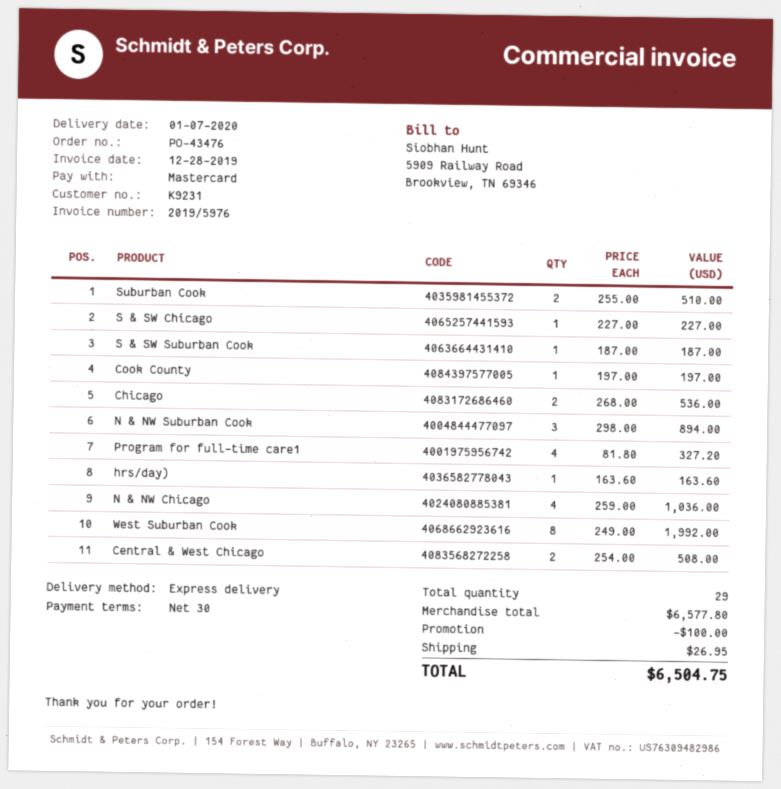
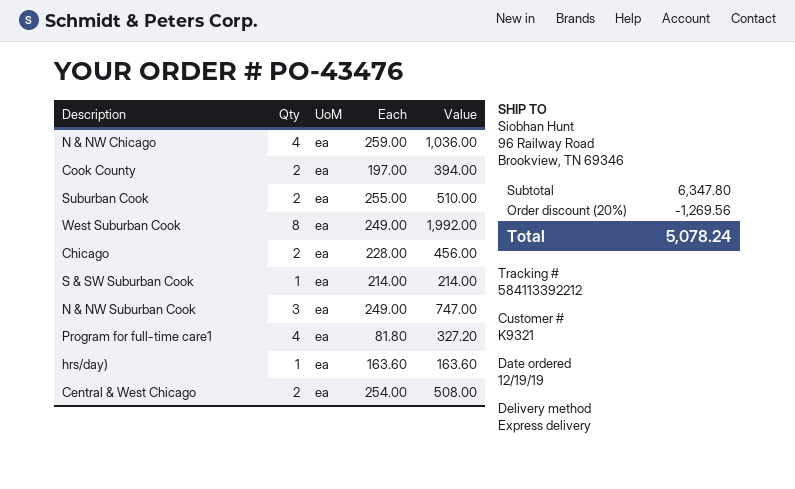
customer number: K9231 -> K9321
S & SW Chicago: 1 x 227.00 = 227.00 -> none
S & SW Suburban Cook: 1 x 187.00 = 187.00 -> 1 x 214.00 = 214.00
Cook County: 1 x 197.00 = 197.00 -> 2 x 197.00 = 394.00
Chicago: 2 x 268.00 = 536.00 -> 2 x 228.00 = 456.00
N & NW Suburban Cook: 3 x 298.00 = 894.00 -> 3 x 249.00 = 747.00
subtotal: 6577.80 -> 6347.80
discount: 100.00 -> 1269.56
shipping: 26.95 -> none
total: 6504.75 -> 5078.24

